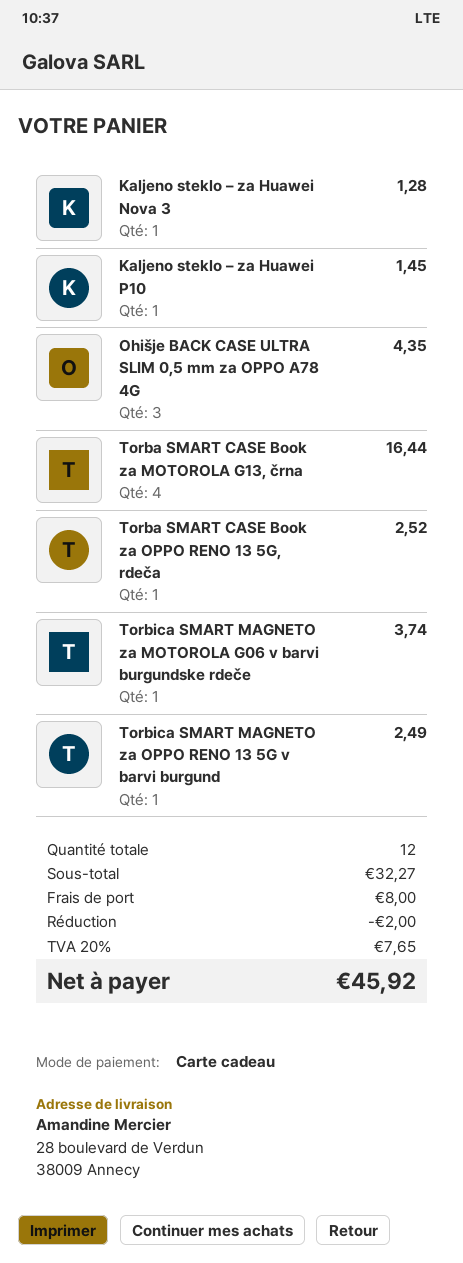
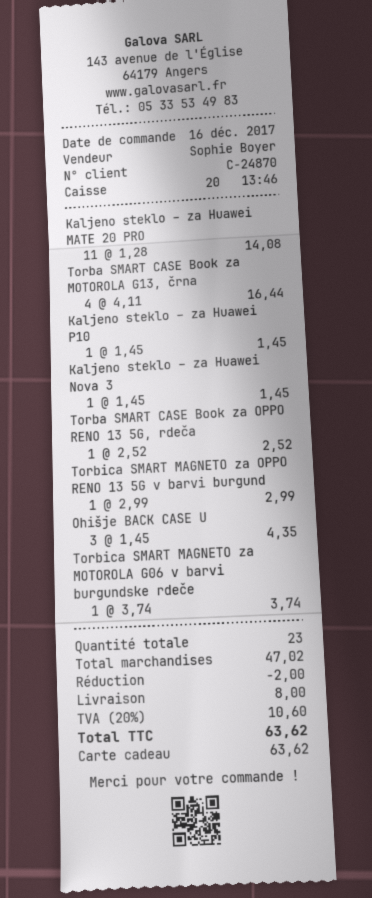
Kaljeno steklo – za Huawei Nova 3: 1 for 1.28 -> 1 for 1.45
Torbica SMART MAGNETO za OPPO RENO 13 5G v barvi burgund: 1 for 2.49 -> 1 for 2.99
Kaljeno steklo – za Huawei MATE 20 PRO: none -> 11 for 14.08
total quantity: 12 -> 23
subtotal: 32.27 -> 47.02
tax: 20% = 7.65 -> 20% = 10.60
total: 45.92 -> 63.62

